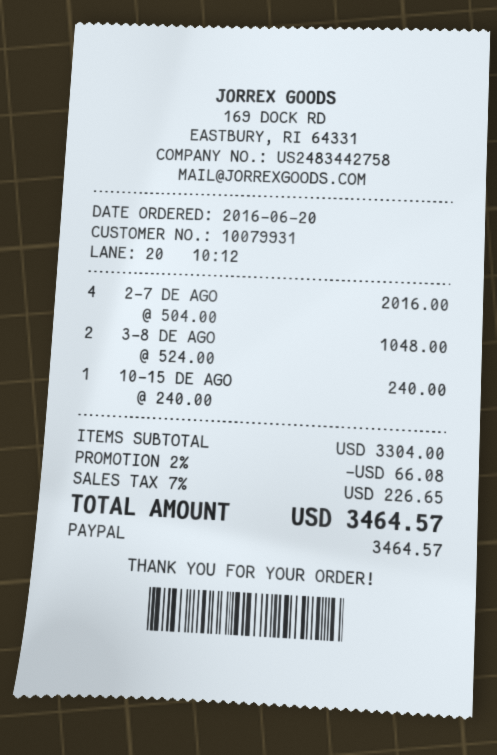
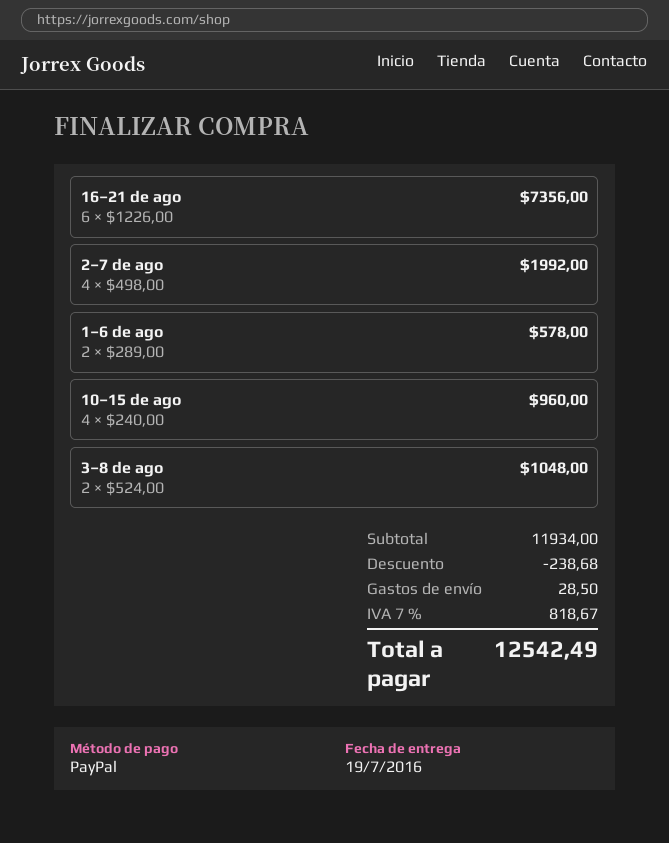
2–7 DE AGO: 4 x 504.00 = 2016.00 -> 4 x 498.00 = 1992.00
10–15 DE AGO: 1 x 240.00 = 240.00 -> 4 x 240.00 = 960.00
16–21 de ago: none -> 6 x 1226.00 = 7356.00
1–6 de ago: none -> 2 x 289.00 = 578.00
subtotal: 3304.00 -> 11934.00
discount: 66.08 -> 238.68
shipping: none -> 28.50
tax: 7% = 226.65 -> 7% = 818.67
total: 3464.57 -> 12542.49

